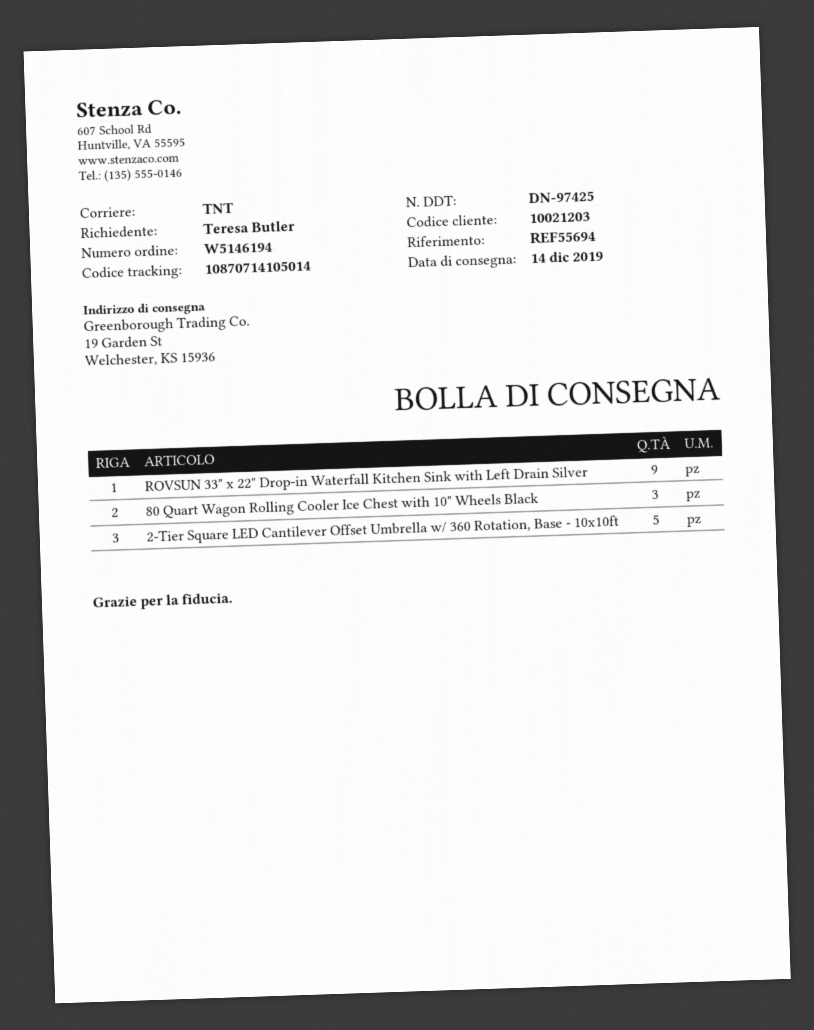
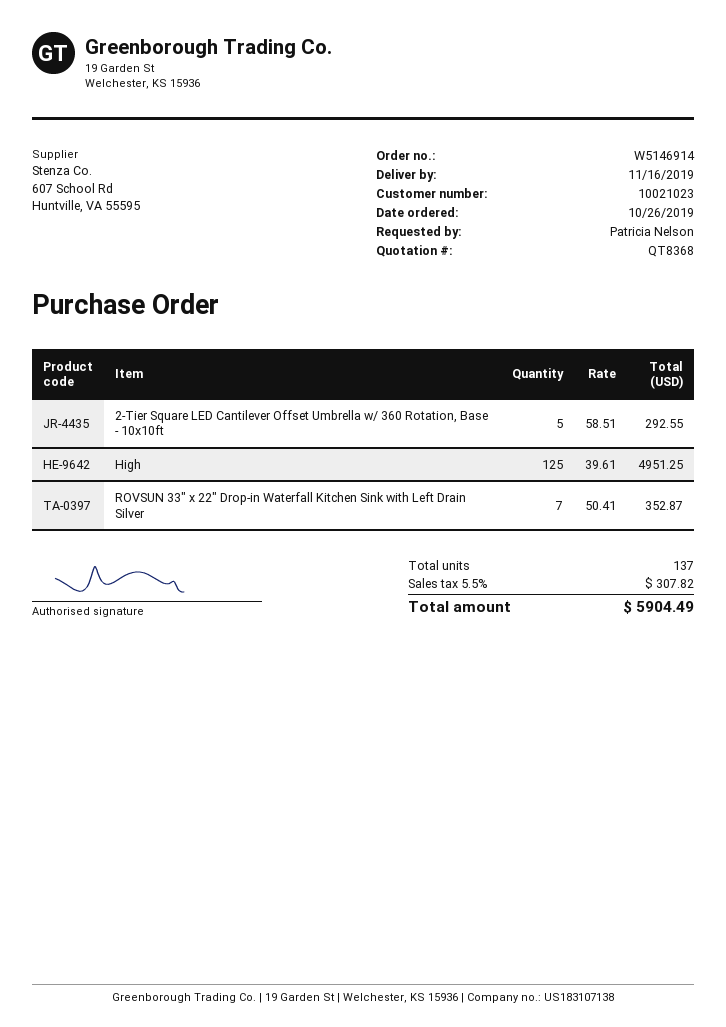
order number: W5146194 -> W5146914
delivery date: 2019-12-14 -> 2019-11-16
customer number: 10021203 -> 10021023
ordered by: Teresa Butler -> Patricia Nelson
ROVSUN 33" x 22" Drop-in Waterfall Kitchen Sink with Left Drain Silver: 9 -> 7
80 Quart Wagon Rolling Cooler Ice Chest with 10" Wheels Black: 3 -> none
High: none -> 125

